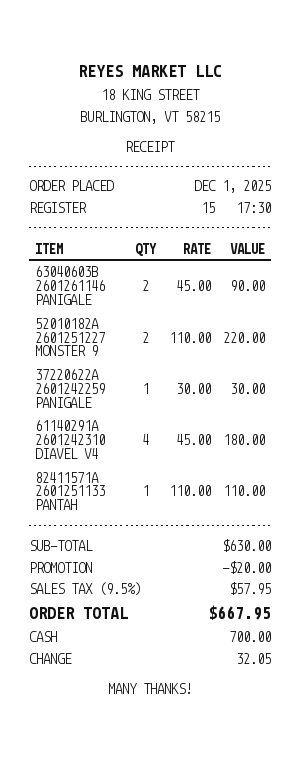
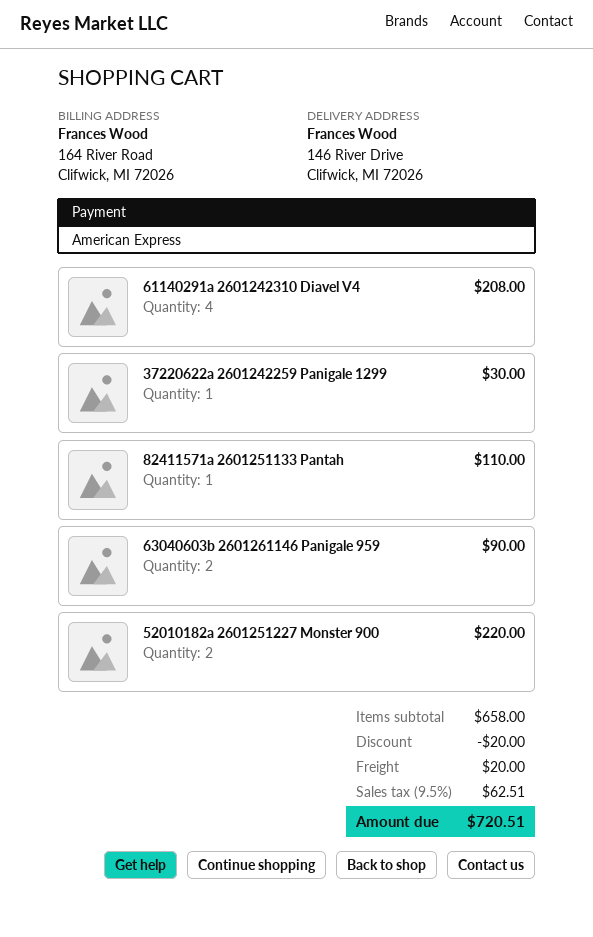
payment method: cash -> American Express
61140291A 2601242310 DIAVEL V4: 4 for 180.00 -> 4 for 208.00
subtotal: 630.00 -> 658.00
shipping: none -> 20.00
tax: 9.5% = 57.95 -> 9.5% = 62.51
total: 667.95 -> 720.51

